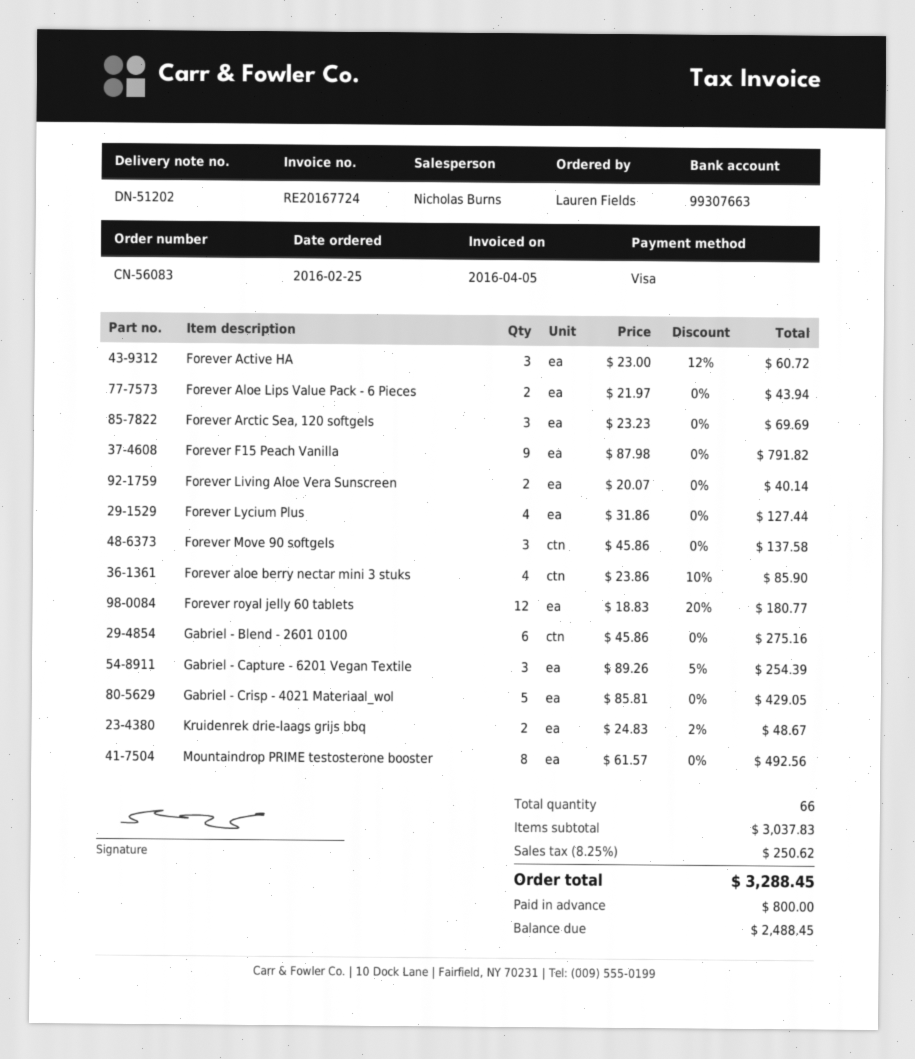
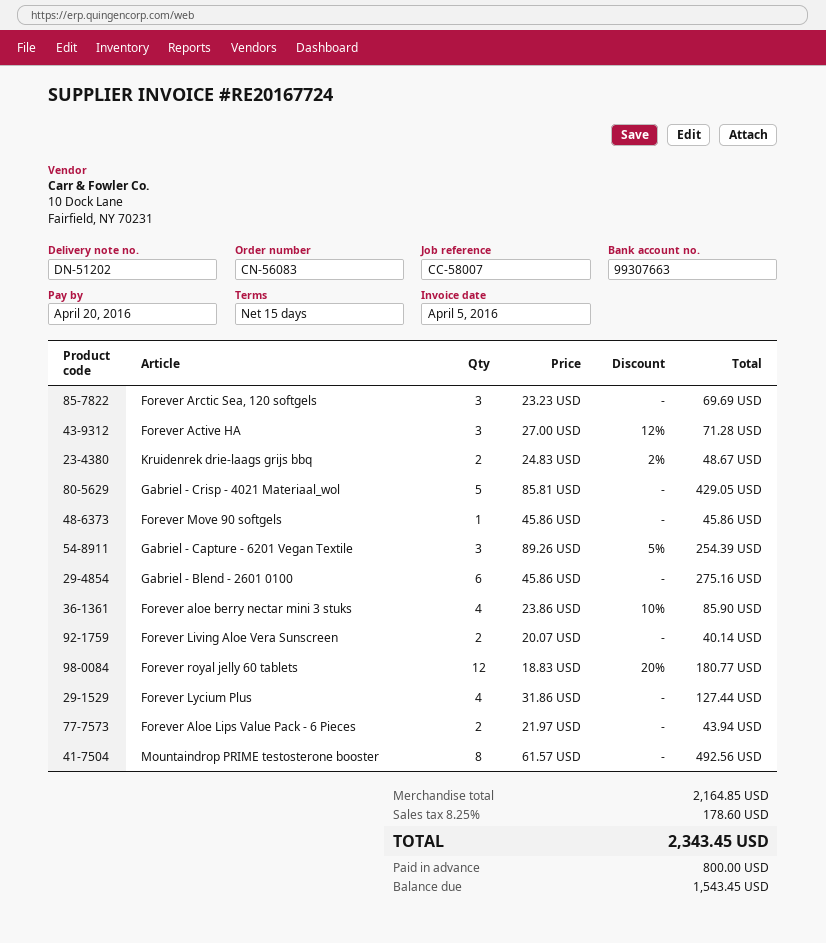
Forever Active HA: 3 x 23.00 - 12% = 60.72 -> 3 x 27.00 - 12% = 71.28
Forever F15 Peach Vanilla: 9 x 87.98 = 791.82 -> none
Forever Move 90 softgels: 3 x 45.86 = 137.58 -> 1 x 45.86 = 45.86
subtotal: 3037.83 -> 2164.85
tax: 8.25% = 250.62 -> 8.25% = 178.60
total: 3288.45 -> 2343.45
balance: 2488.45 -> 1543.45

